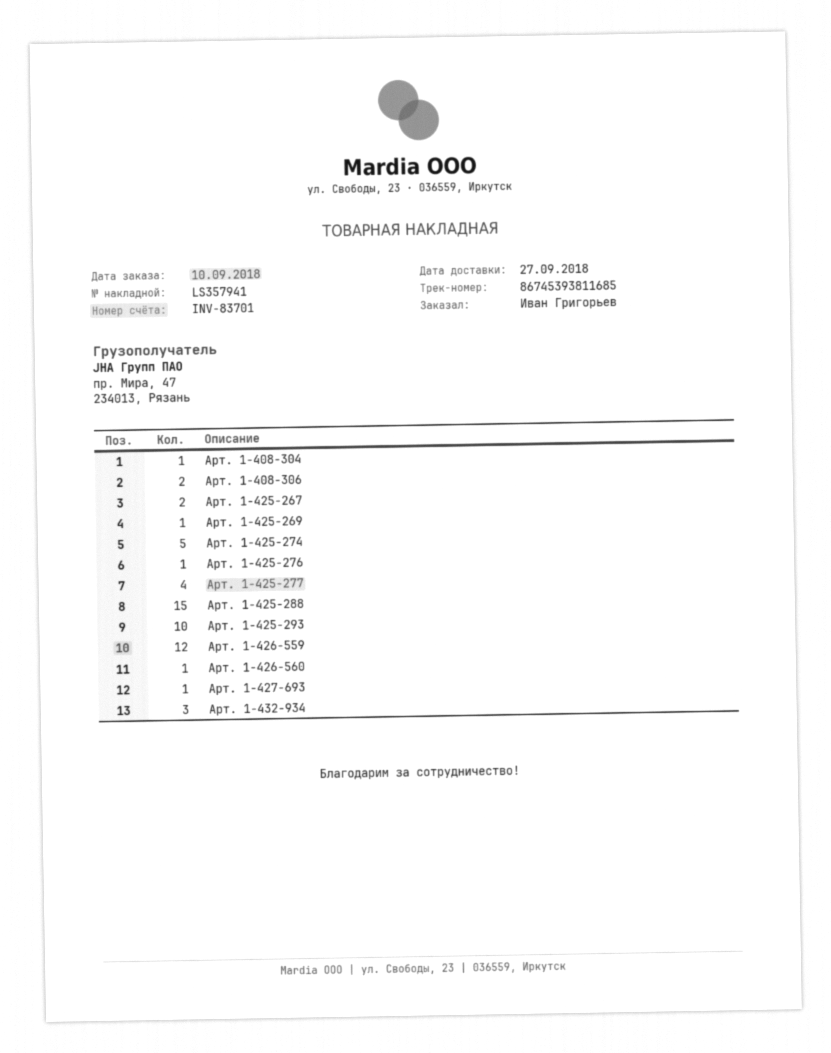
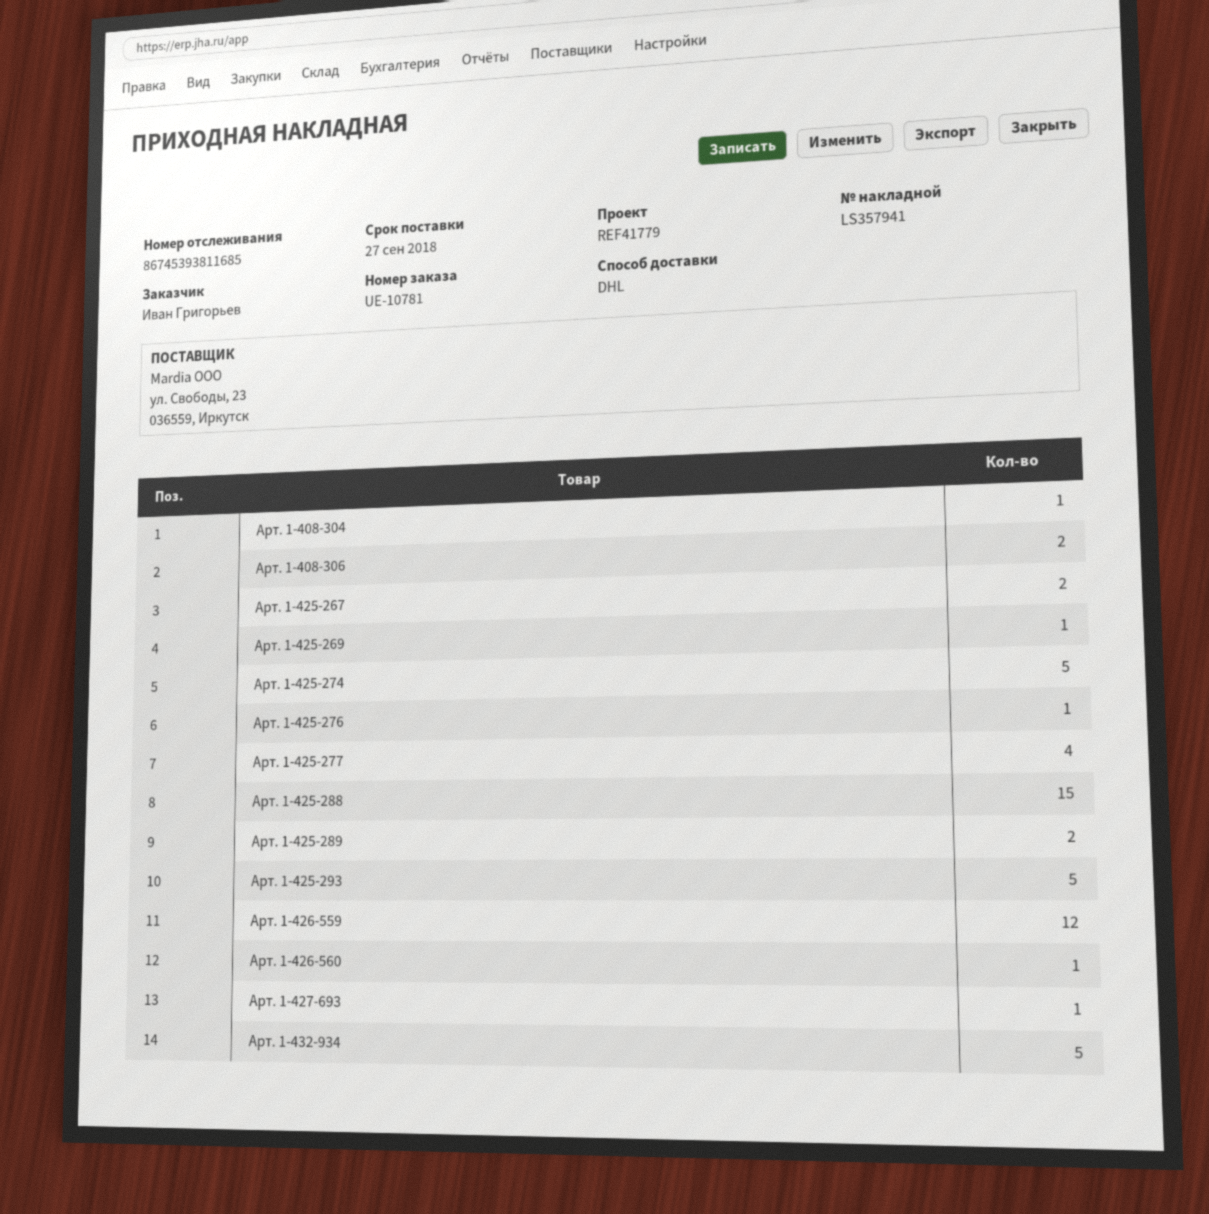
Арт. 1-425-293: 10 -> 5
Арт. 1-432-934: 3 -> 5
Арт. 1-425-289: none -> 2

